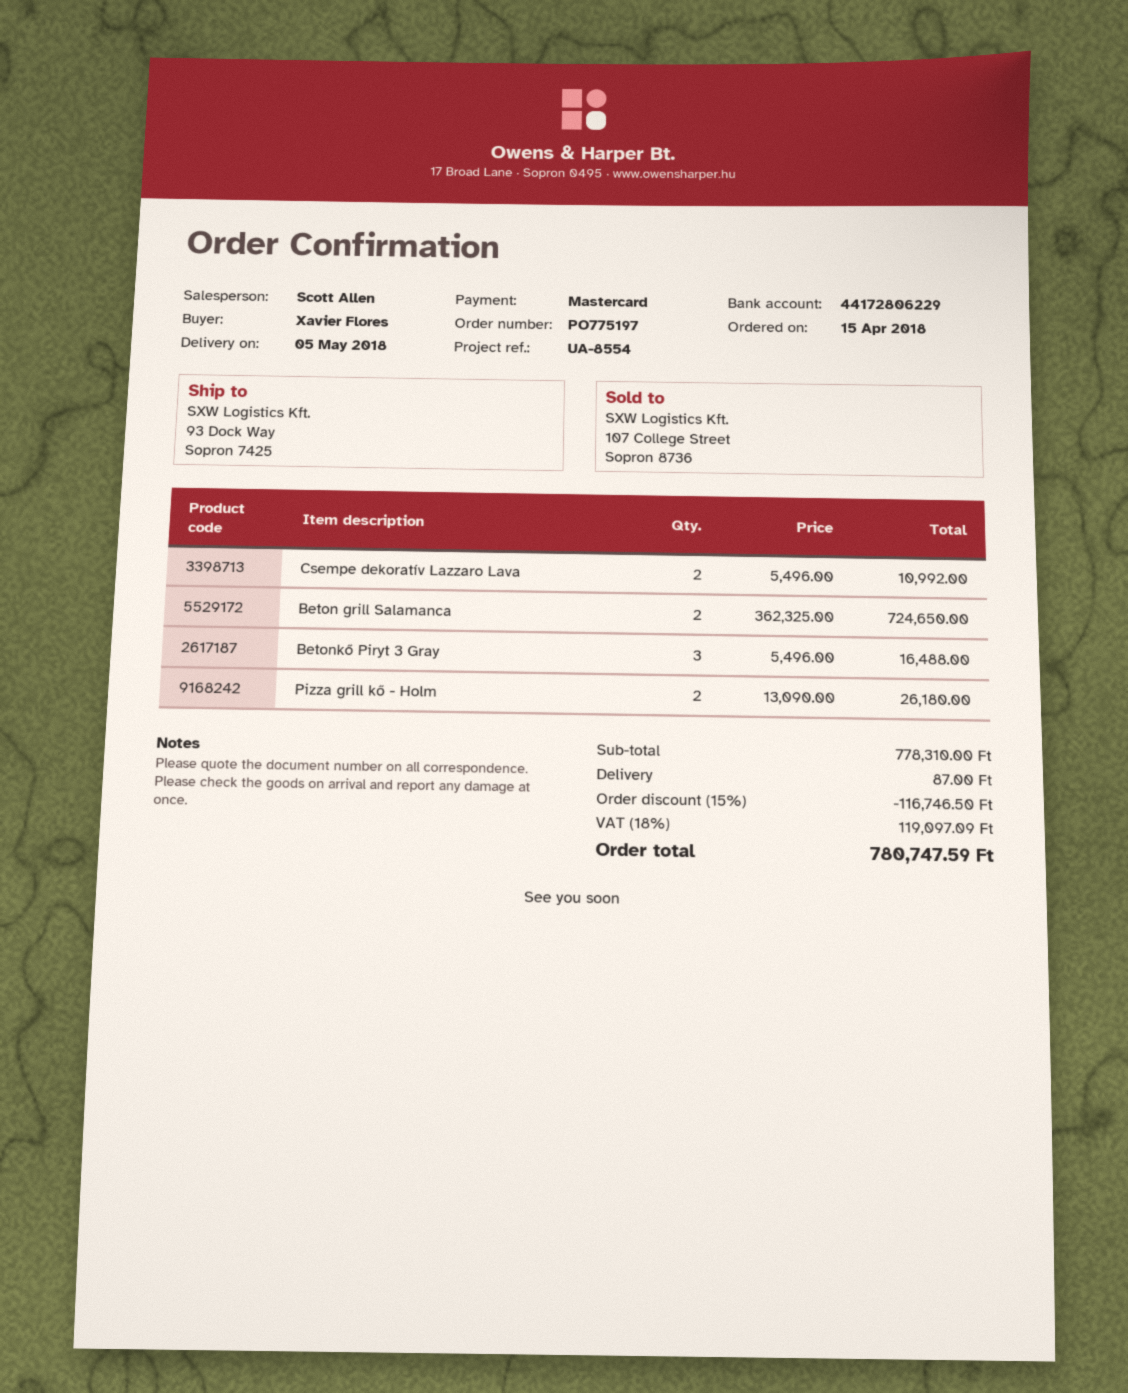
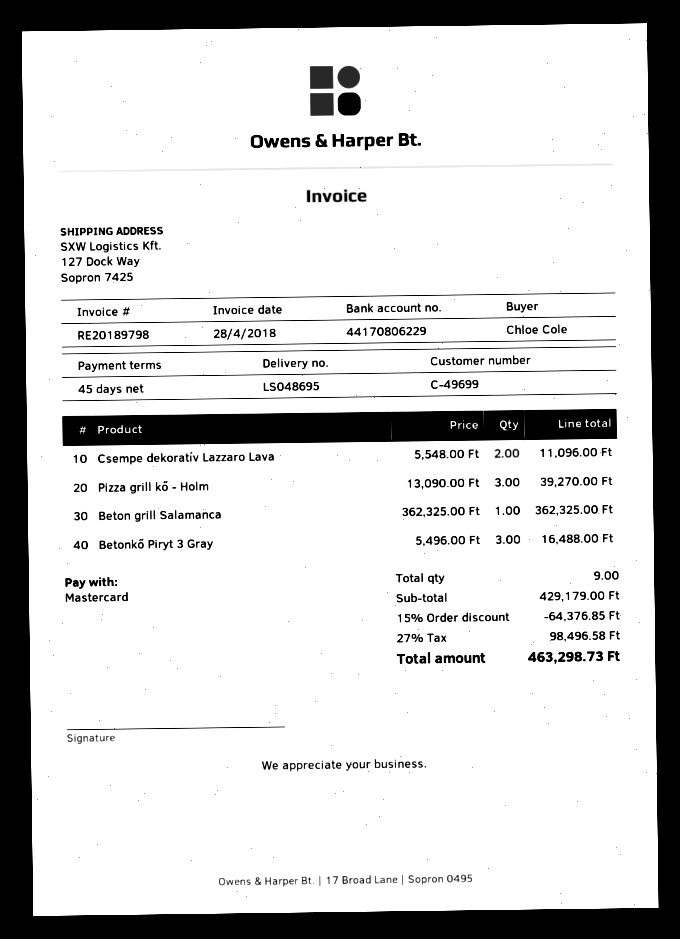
ordered by: Xavier Flores -> Chloe Cole
bank account: 44172806229 -> 44170806229
ship to: 93 Dock Way, Sopron 7425 -> 127 Dock Way, Sopron 7425
Csempe dekoratív Lazzaro Lava: 2 x 5496.00 = 10992.00 -> 2 x 5548.00 = 11096.00
Beton grill Salamanca: 2 x 362325.00 = 724650.00 -> 1 x 362325.00 = 362325.00
Pizza grill kő - Holm: 2 x 13090.00 = 26180.00 -> 3 x 13090.00 = 39270.00
subtotal: 778310.00 -> 429179.00
discount: 15% = 116746.50 -> 15% = 64376.85
shipping: 87.00 -> none
tax: 18% = 119097.09 -> 27% = 98496.58
total: 780747.59 -> 463298.73

